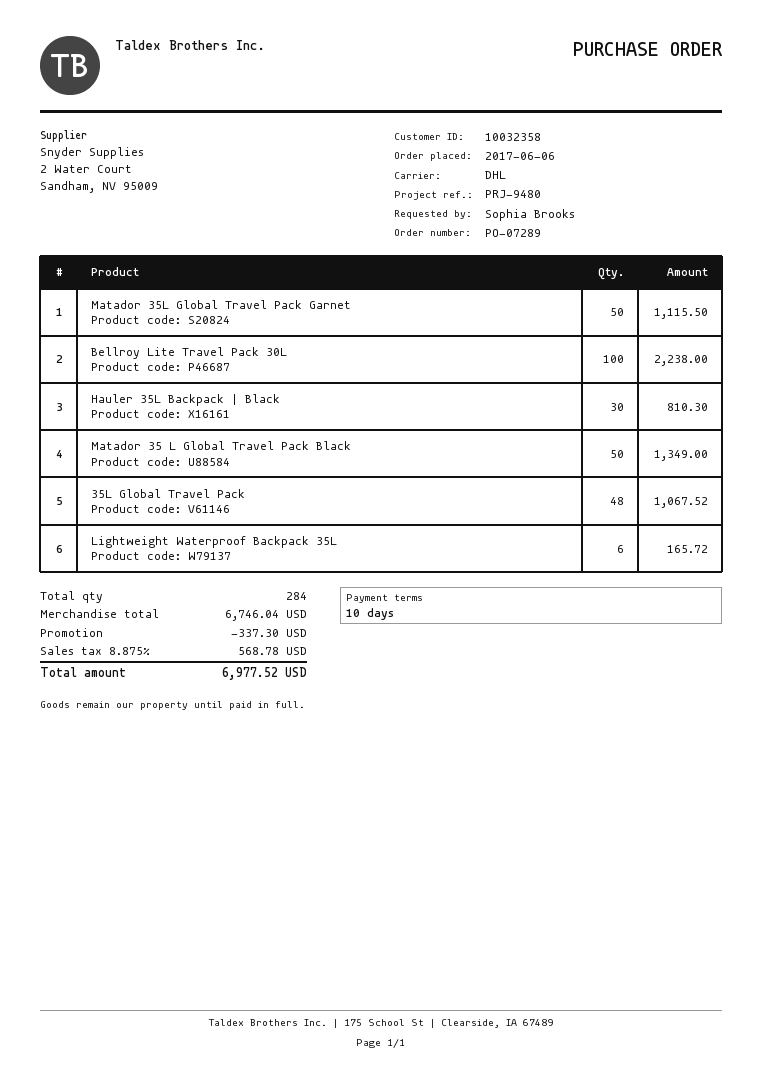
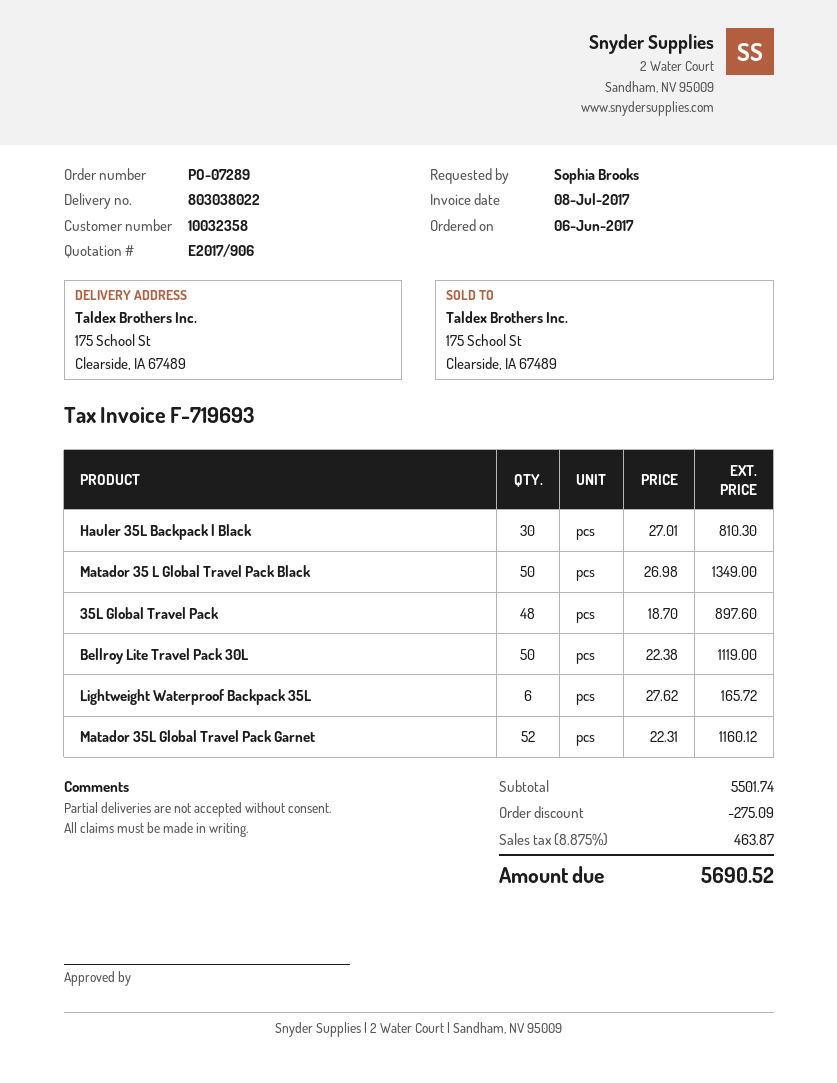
Matador 35L Global Travel Pack Garnet: 50 for 1115.50 -> 52 for 1160.12
Bellroy Lite Travel Pack 30L: 100 for 2238.00 -> 50 for 1119.00
35L Global Travel Pack: 48 for 1067.52 -> 48 for 897.60
subtotal: 6746.04 -> 5501.74
discount: 337.30 -> 275.09
tax: 8.875% = 568.78 -> 8.875% = 463.87
total: 6977.52 -> 5690.52

